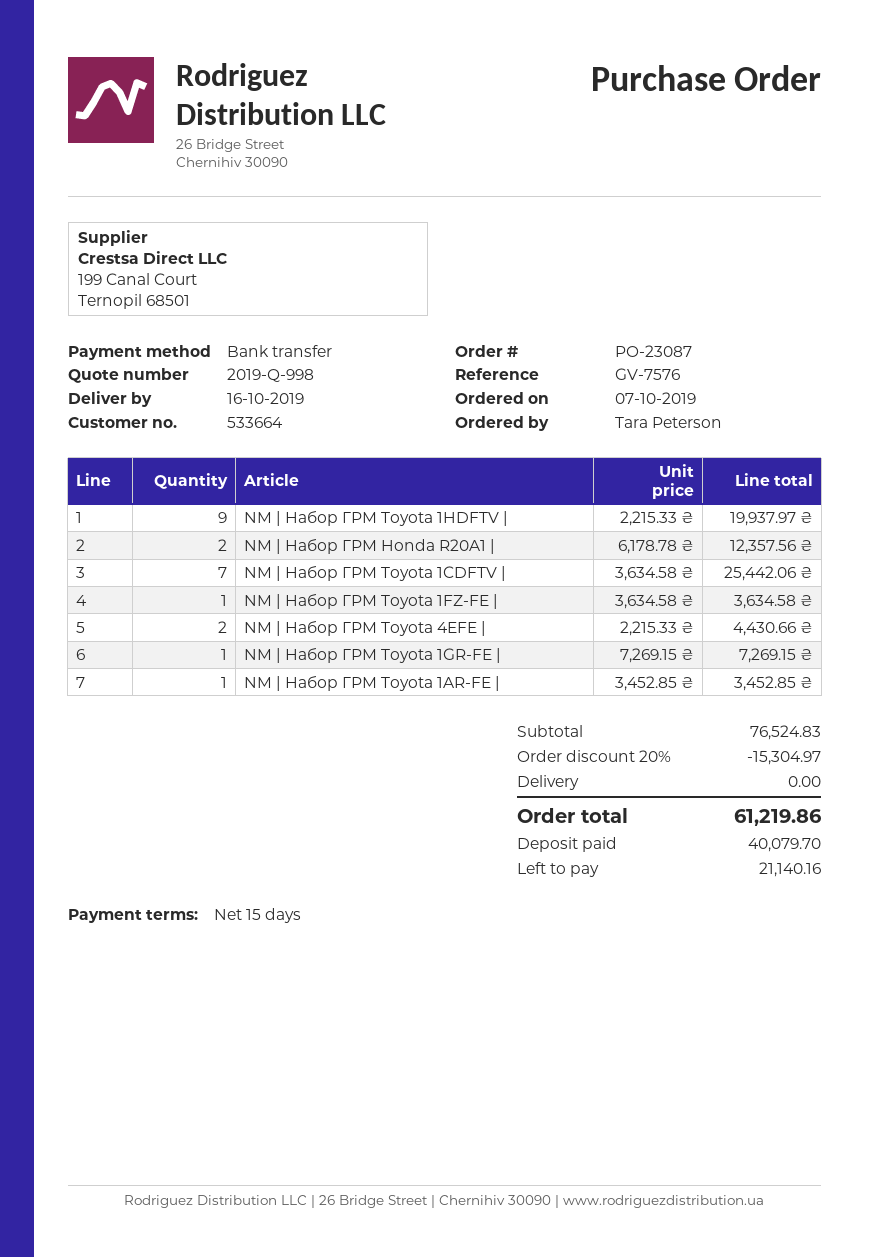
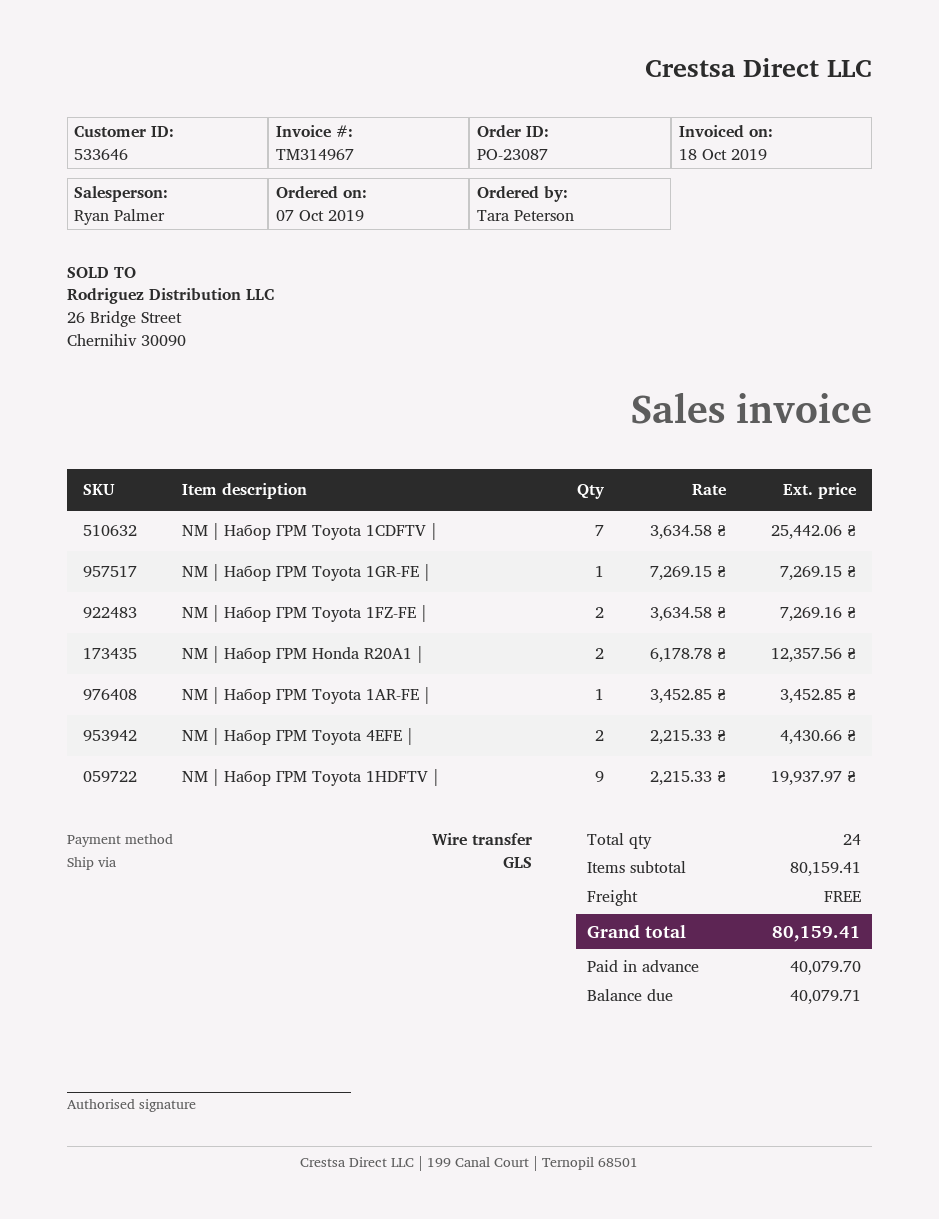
customer number: 533664 -> 533646
NM | Набор ГРМ Toyota 1FZ-FE |: 1 x 3634.58 = 3634.58 -> 2 x 3634.58 = 7269.16
subtotal: 76524.83 -> 80159.41
discount: 20% = 15304.97 -> none
total: 61219.86 -> 80159.41
balance: 21140.16 -> 40079.71

